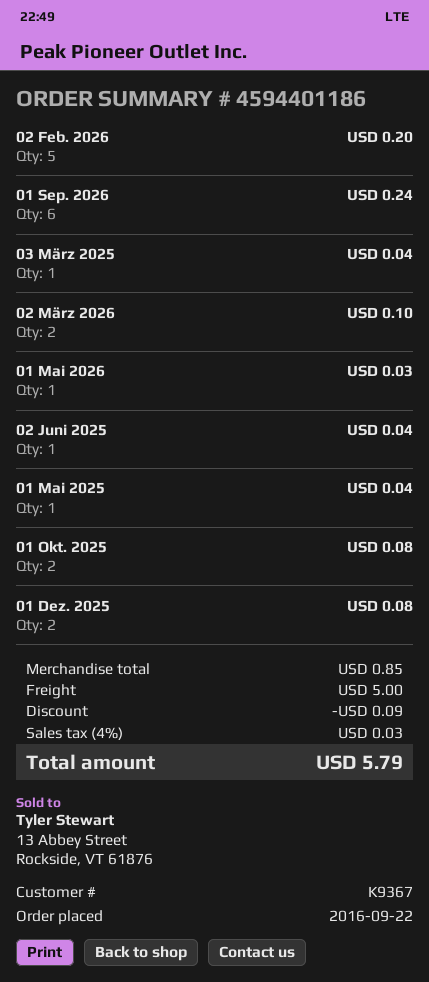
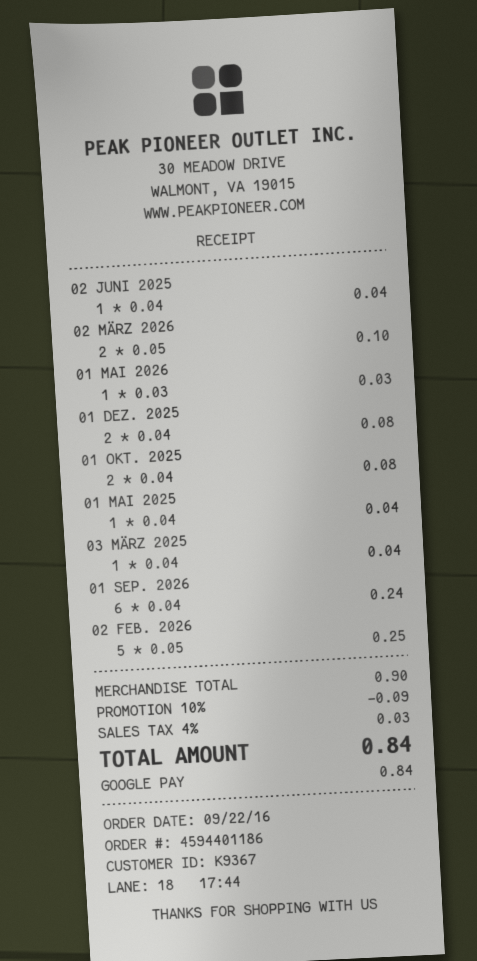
02 Feb. 2026: 5 for 0.20 -> 5 for 0.25
subtotal: 0.85 -> 0.90
shipping: 5.00 -> none
total: 5.79 -> 0.84

